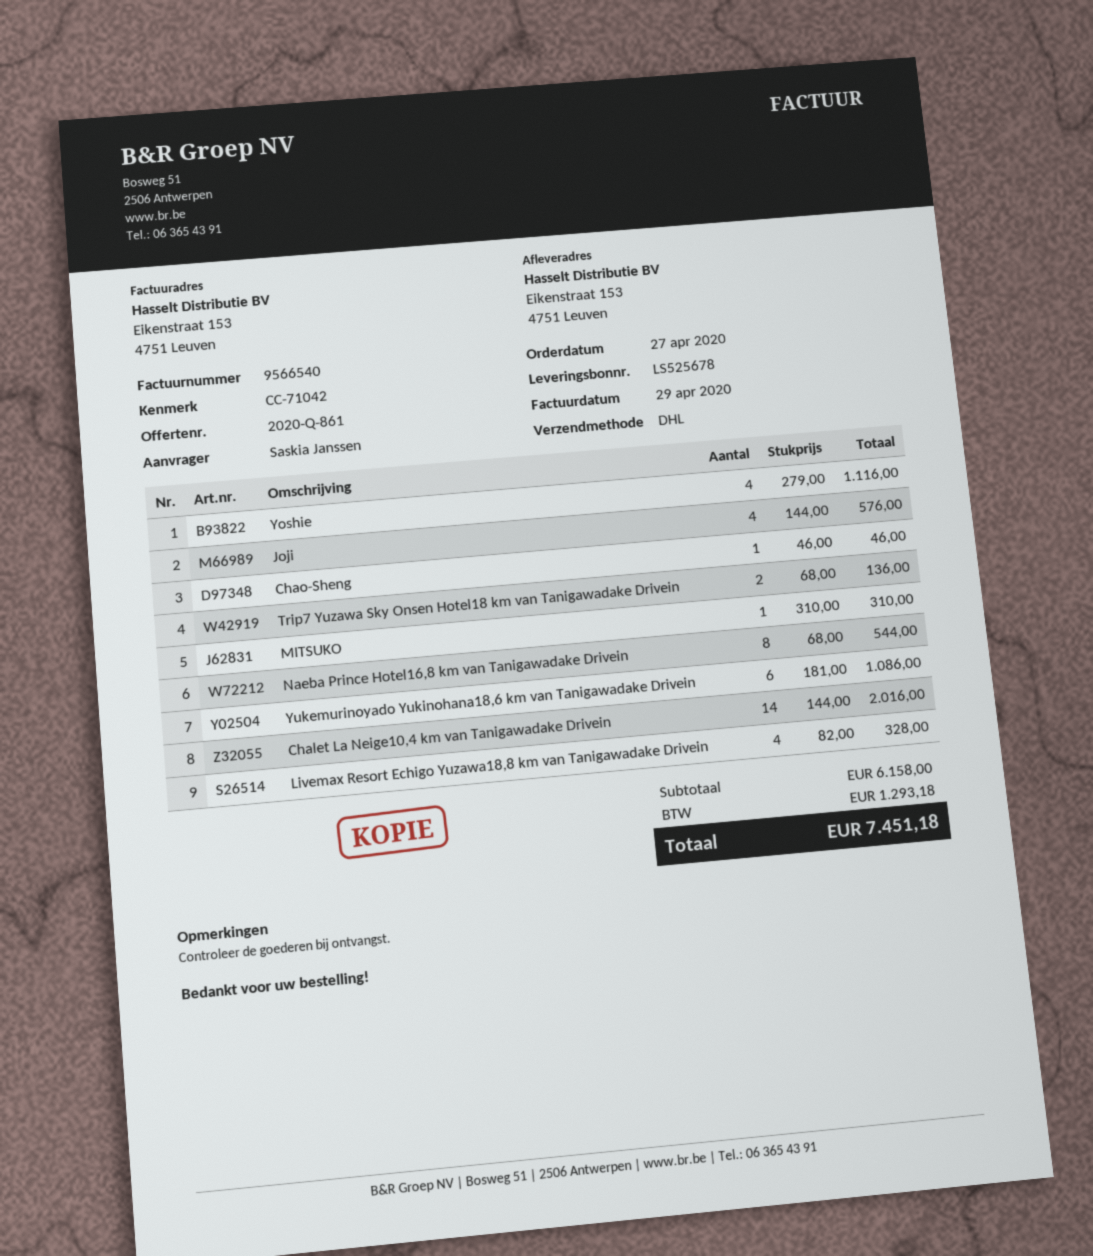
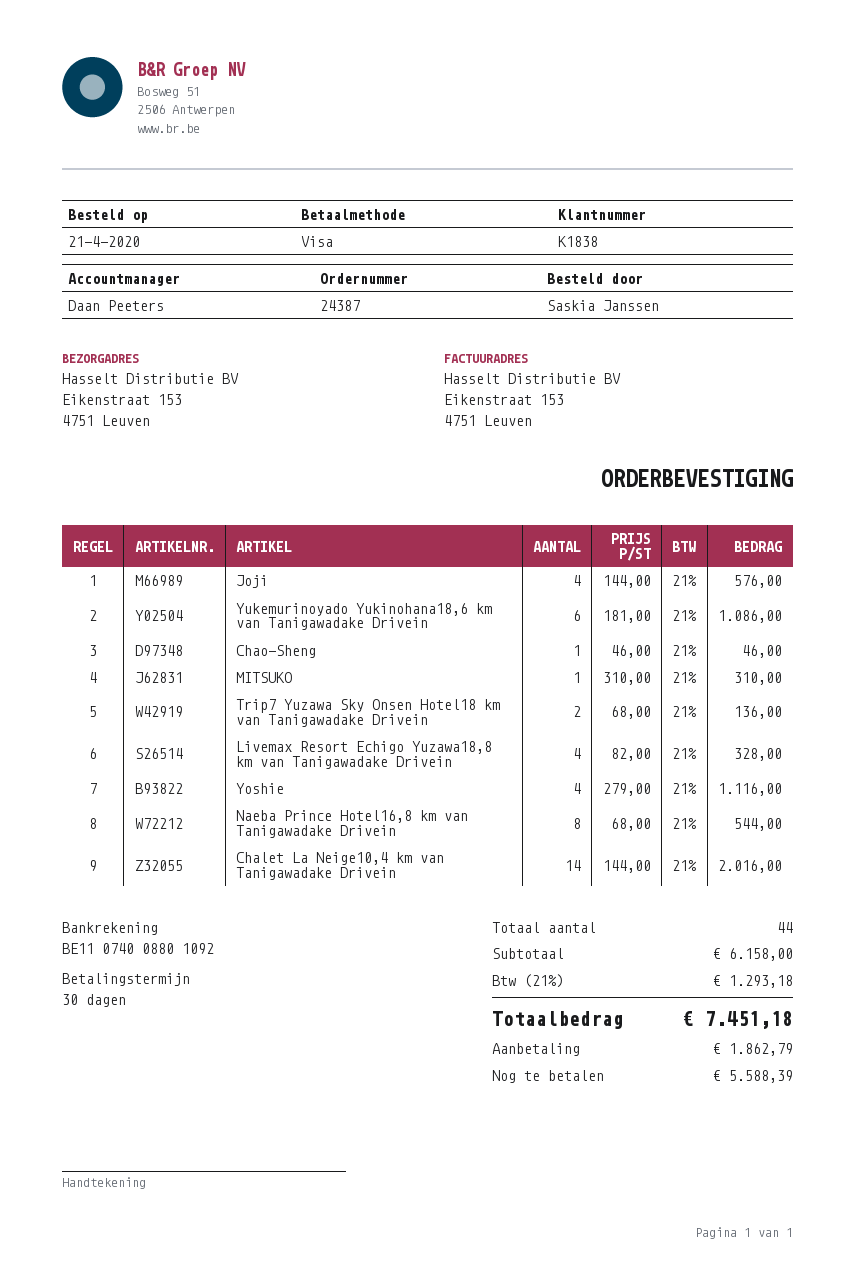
order date: 2020-04-27 -> 2020-04-21

